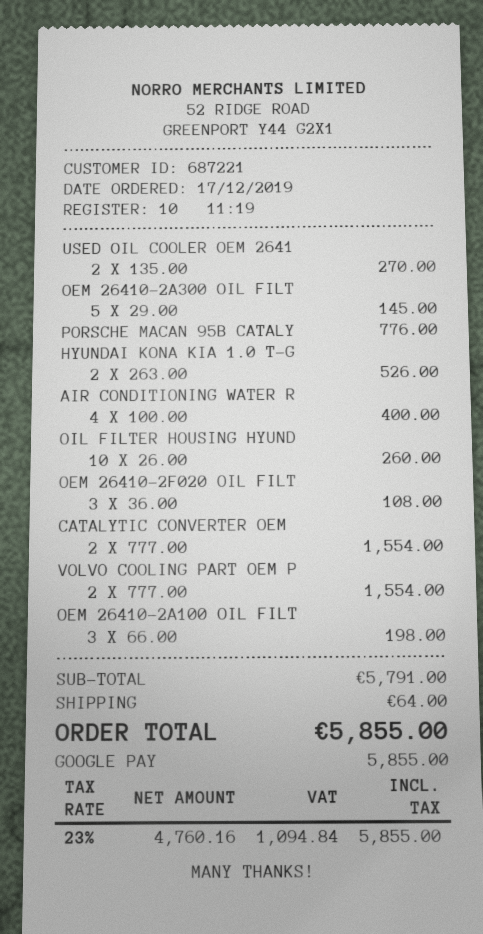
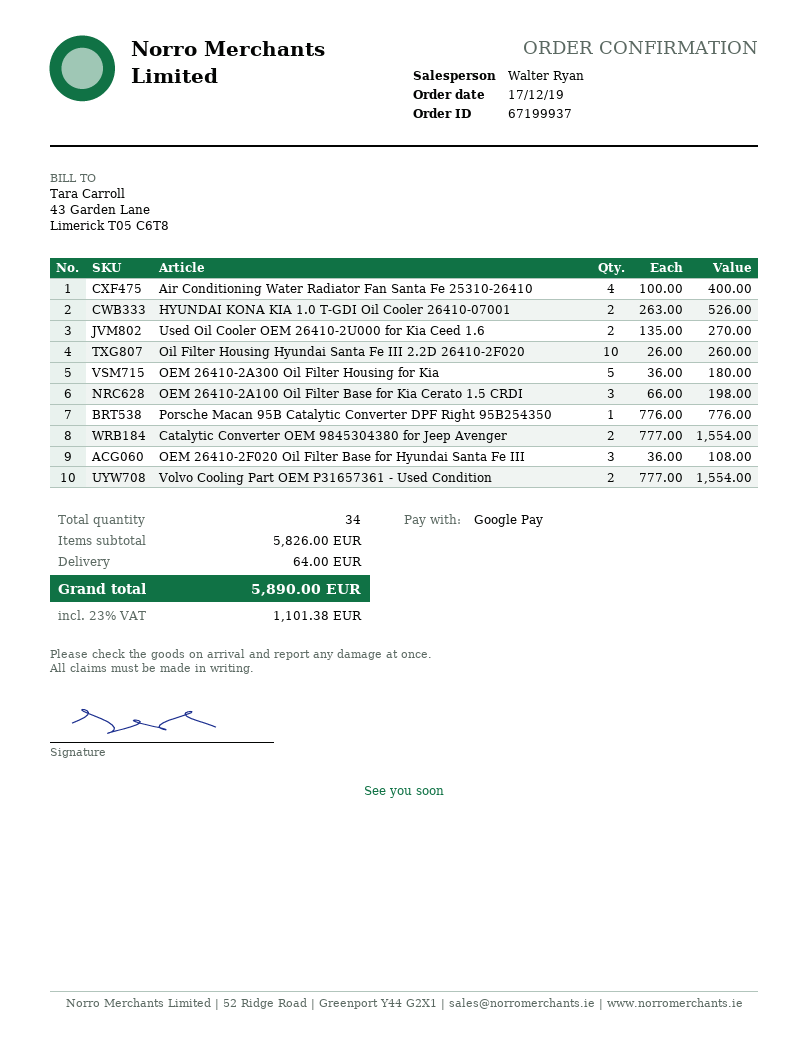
OEM 26410-2A300 OIL FILT: 5 x 29.00 = 145.00 -> 5 x 36.00 = 180.00
subtotal: 5791.00 -> 5826.00
tax: 23% = 1094.84 -> 23% = 1101.38
total: 5855.00 -> 5890.00

